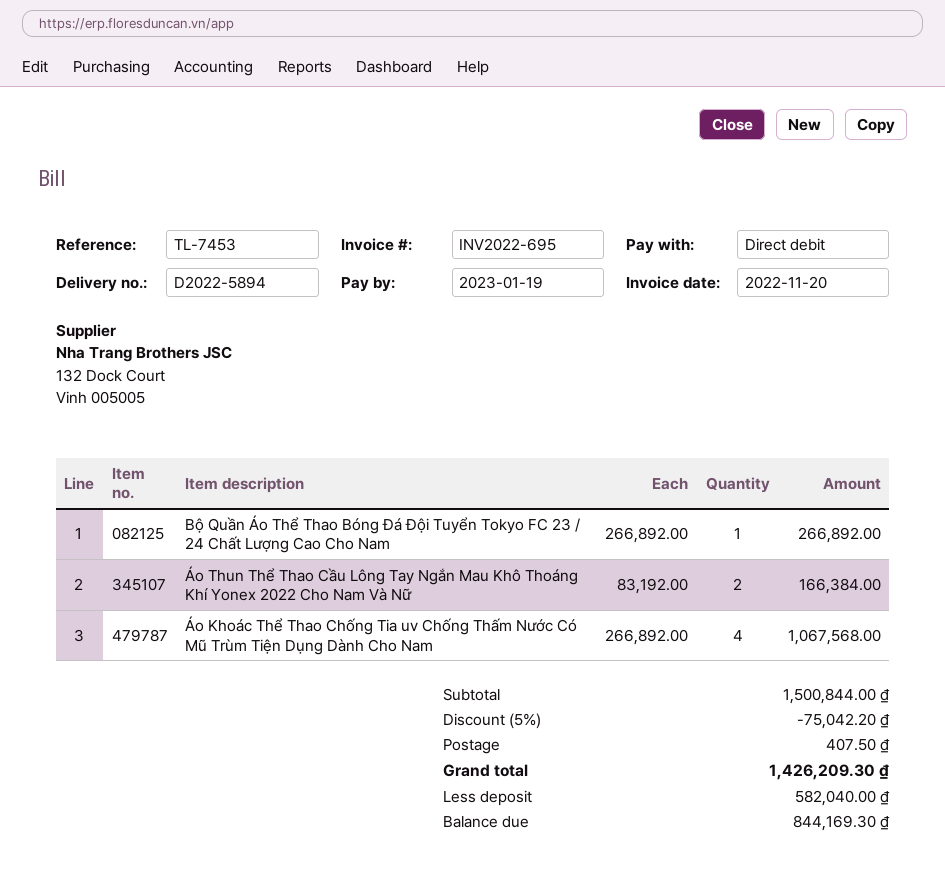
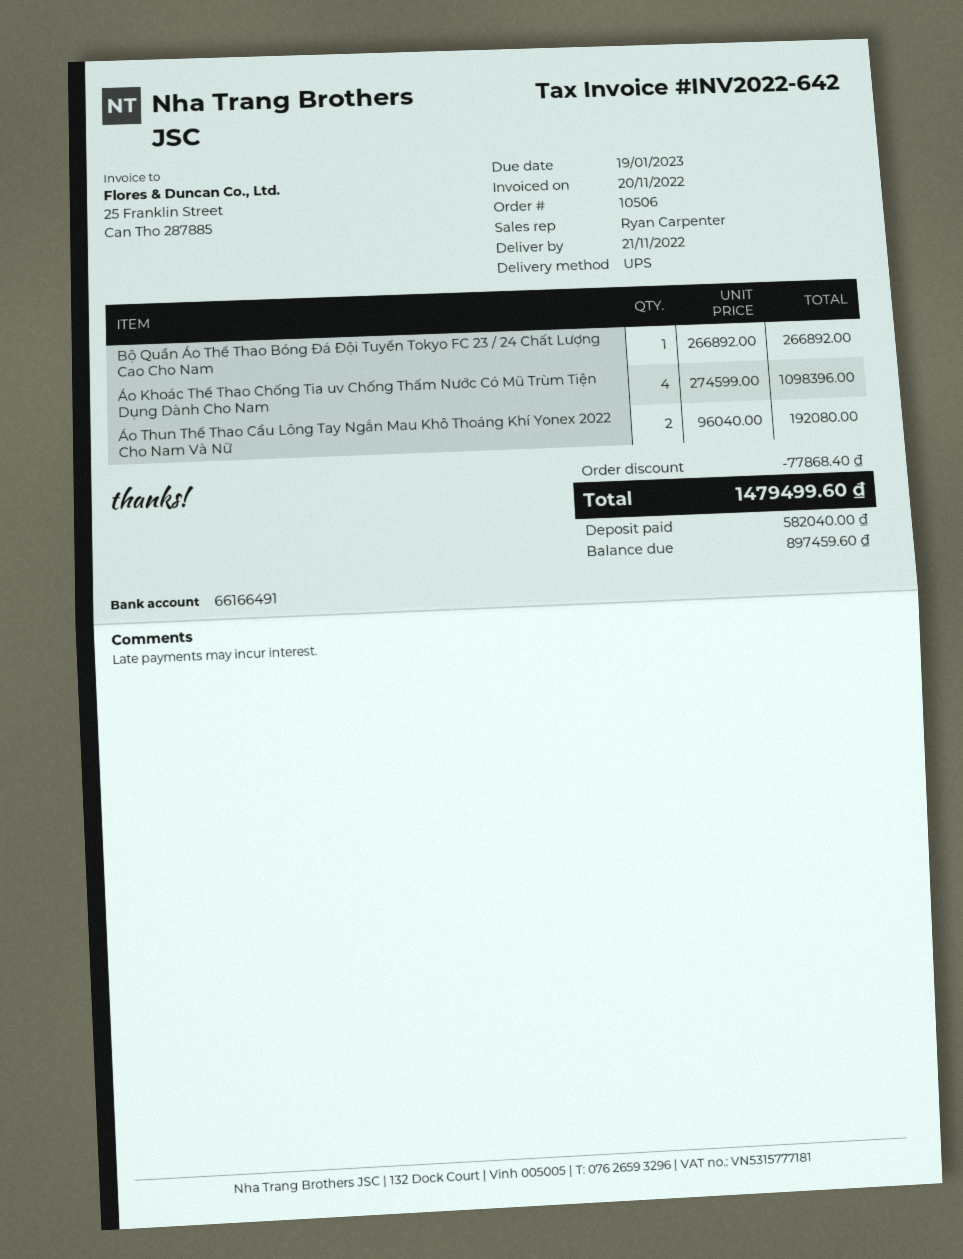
invoice number: INV2022-695 -> INV2022-642
Áo Thun Thể Thao Cầu Lông Tay Ngắn Mau Khô Thoáng Khí Yonex 2022 Cho Nam Và Nữ: 2 x 83192.00 = 166384.00 -> 2 x 96040.00 = 192080.00
Áo Khoác Thể Thao Chống Tia uv Chống Thấm Nước Có Mũ Trùm Tiện Dụng Dành Cho Nam: 4 x 266892.00 = 1067568.00 -> 4 x 274599.00 = 1098396.00
discount: 75042.20 -> 77868.40
shipping: 407.50 -> none
total: 1426209.30 -> 1479499.60
balance: 844169.30 -> 897459.60

